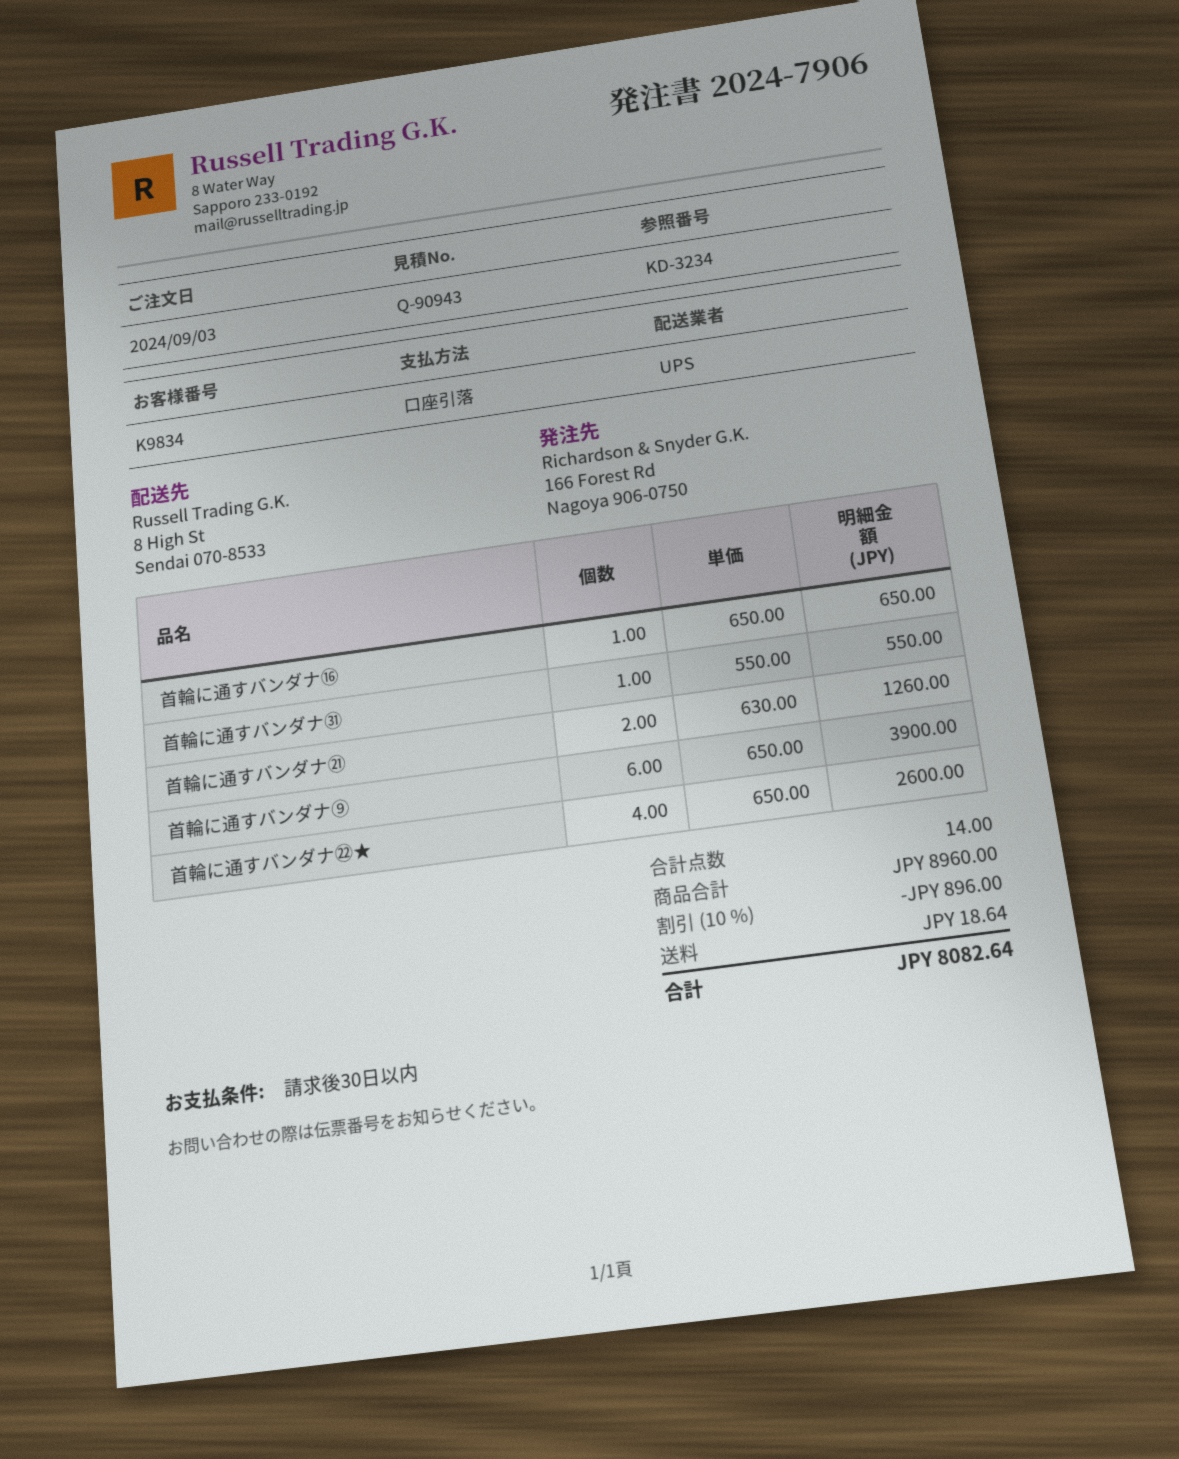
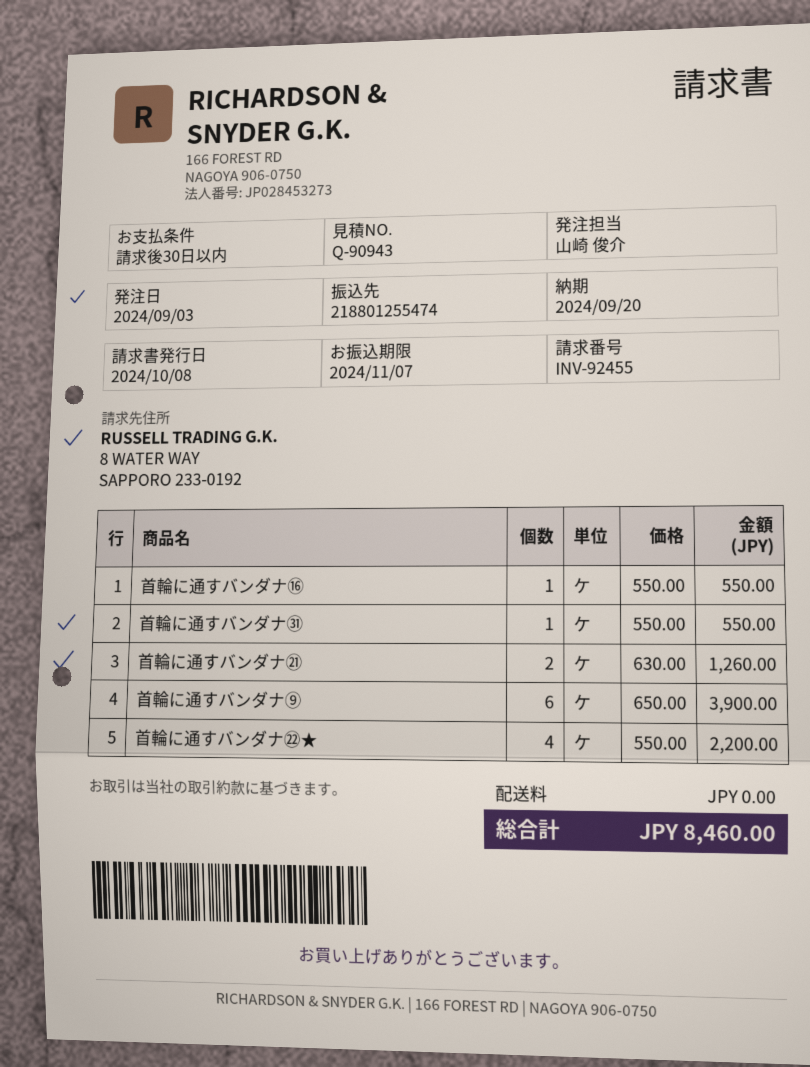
首輪に通すバンダナ⑯: 1 x 650.00 = 650.00 -> 1 x 550.00 = 550.00
首輪に通すバンダナ㉒★: 4 x 650.00 = 2600.00 -> 4 x 550.00 = 2200.00
discount: 10% = 896.00 -> none
shipping: 18.64 -> 0.00
total: 8082.64 -> 8460.00

